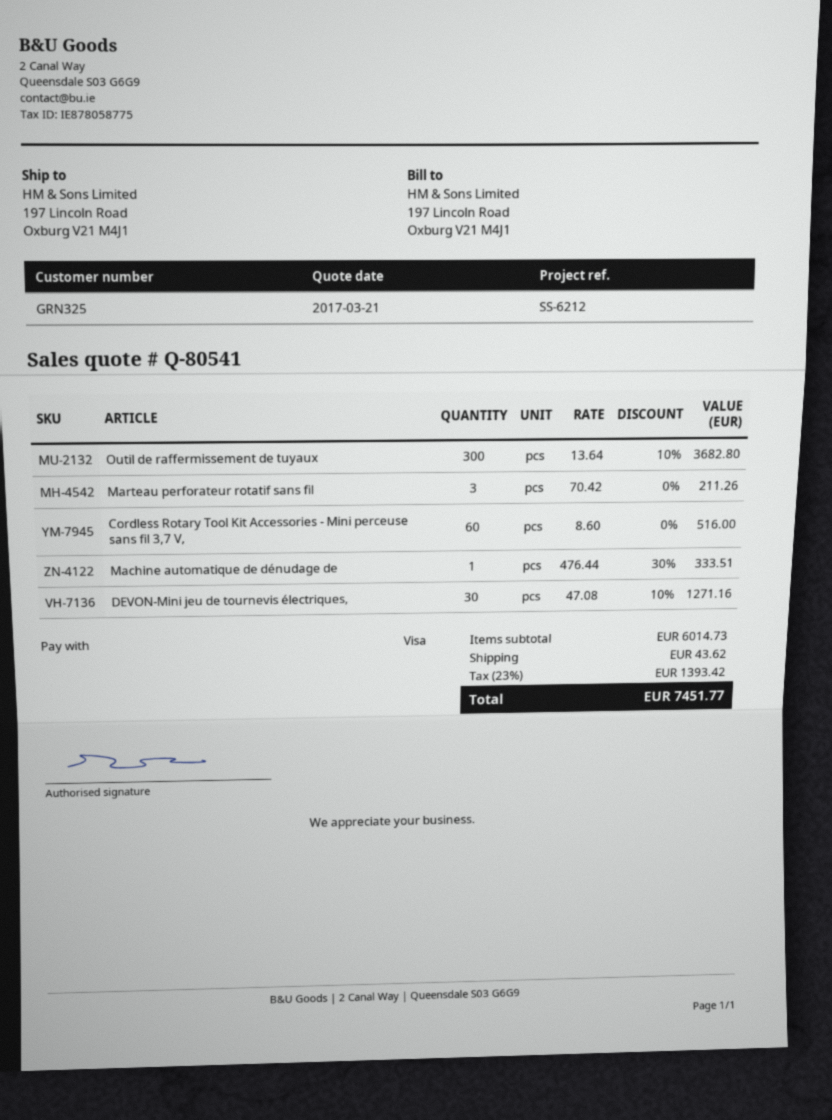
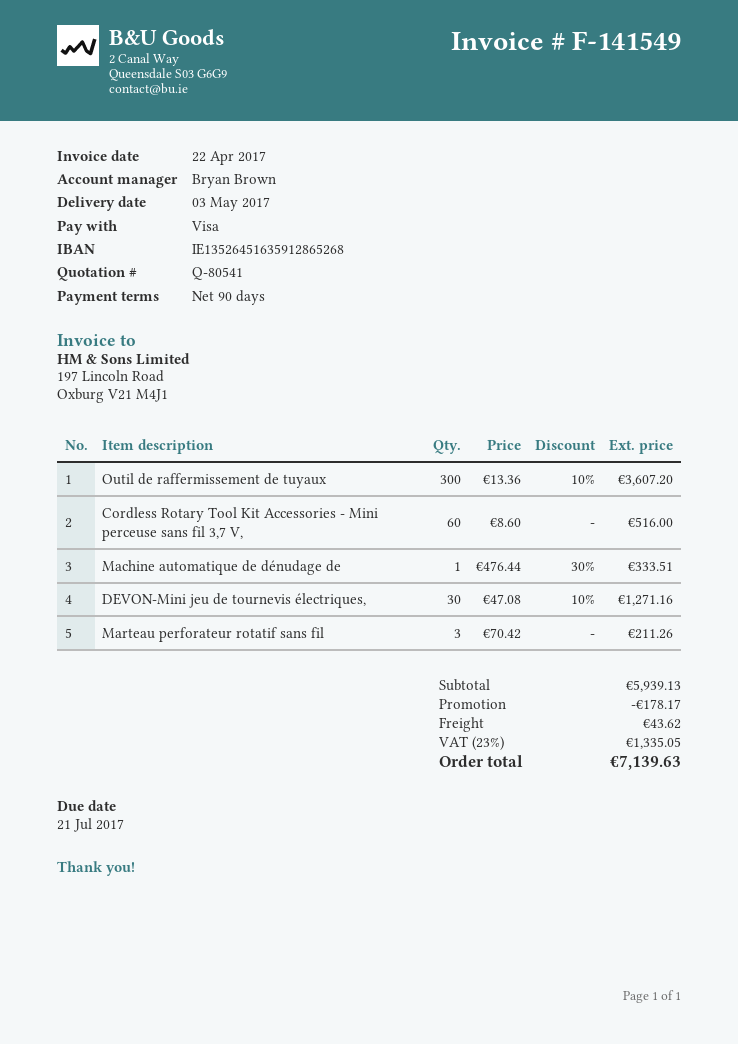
Outil de raffermissement de tuyaux: 300 x 13.64 - 10% = 3682.80 -> 300 x 13.36 - 10% = 3607.20
subtotal: 6014.73 -> 5939.13
discount: none -> 178.17
tax: 23% = 1393.42 -> 23% = 1335.05
total: 7451.77 -> 7139.63

